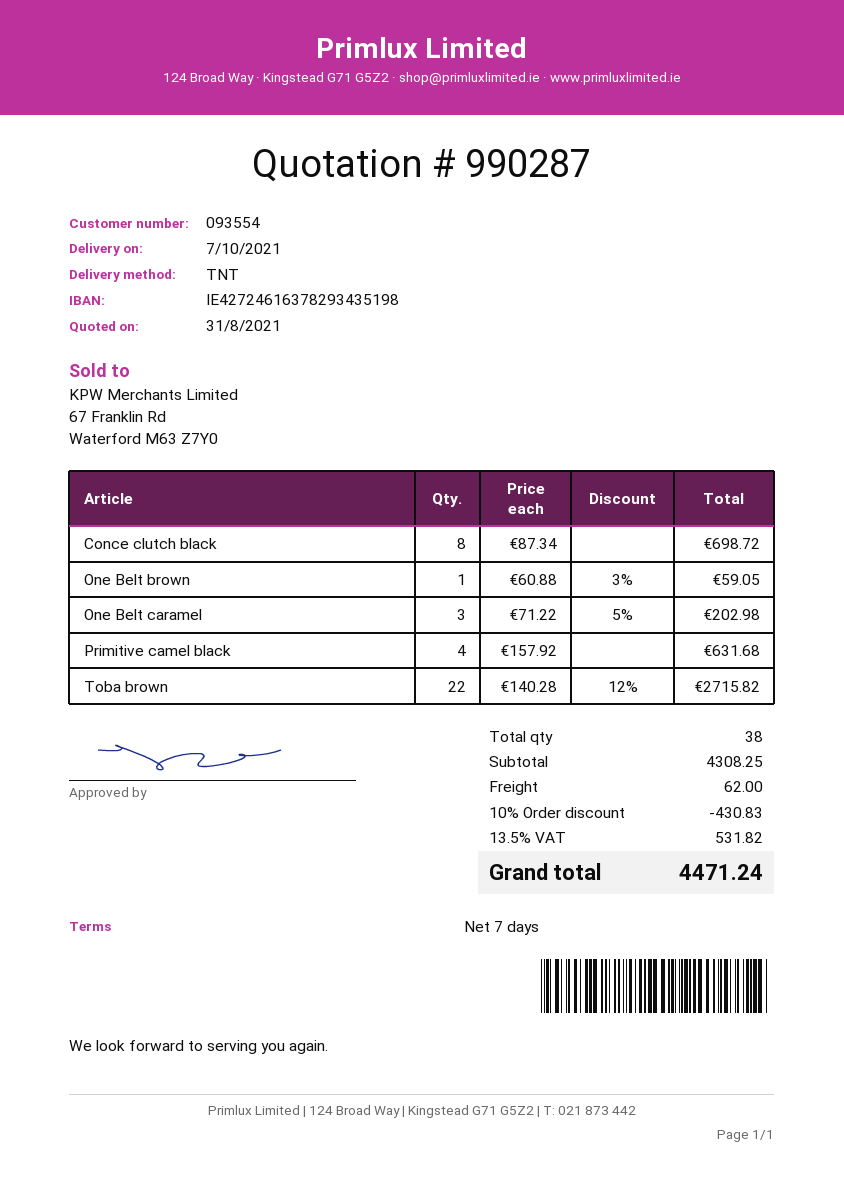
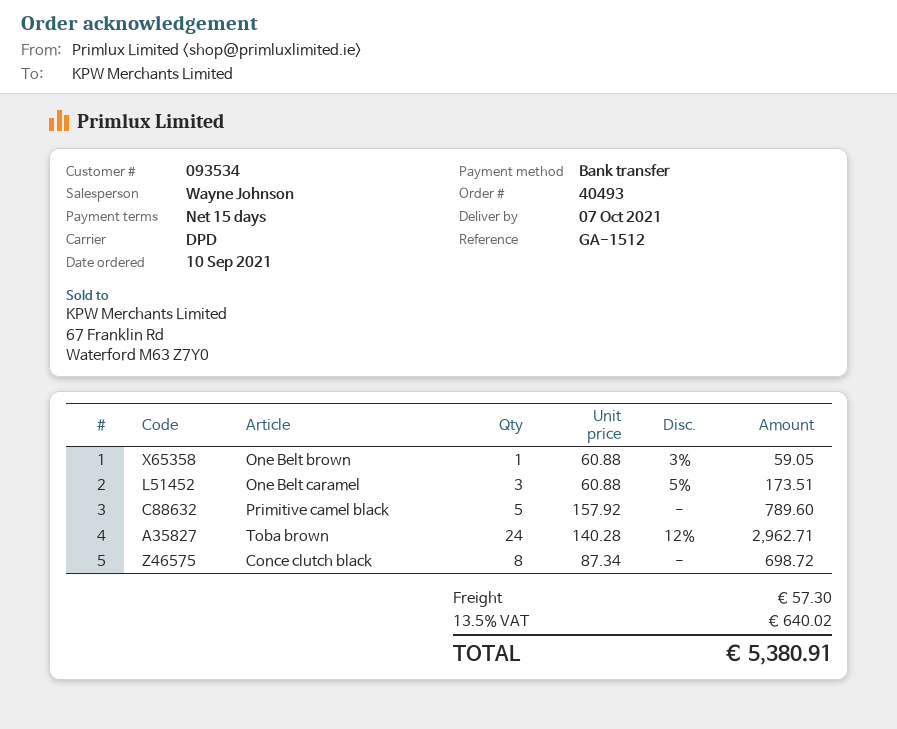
payment terms: 7 days -> 15 days
customer number: 093554 -> 093534
shipping method: TNT -> DPD
One Belt caramel: 3 x 71.22 - 5% = 202.98 -> 3 x 60.88 - 5% = 173.51
Primitive camel black: 4 x 157.92 = 631.68 -> 5 x 157.92 = 789.60
Toba brown: 22 x 140.28 - 12% = 2715.82 -> 24 x 140.28 - 12% = 2962.71
discount: 10% = 430.83 -> none
shipping: 62.00 -> 57.30
tax: 13.5% = 531.82 -> 13.5% = 640.02
total: 4471.24 -> 5380.91

